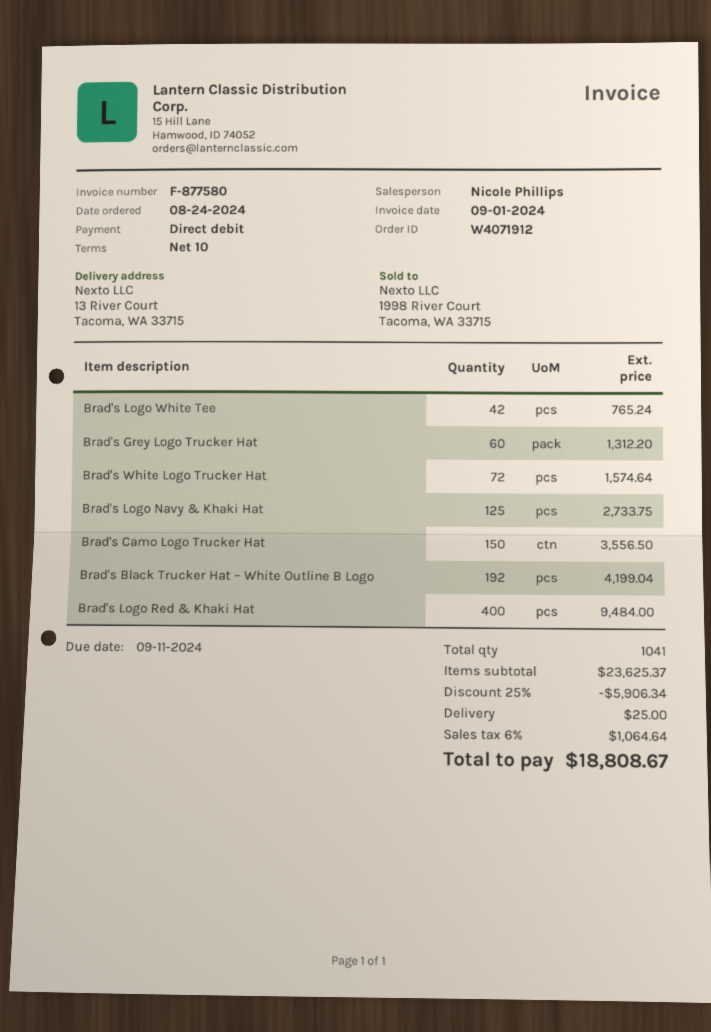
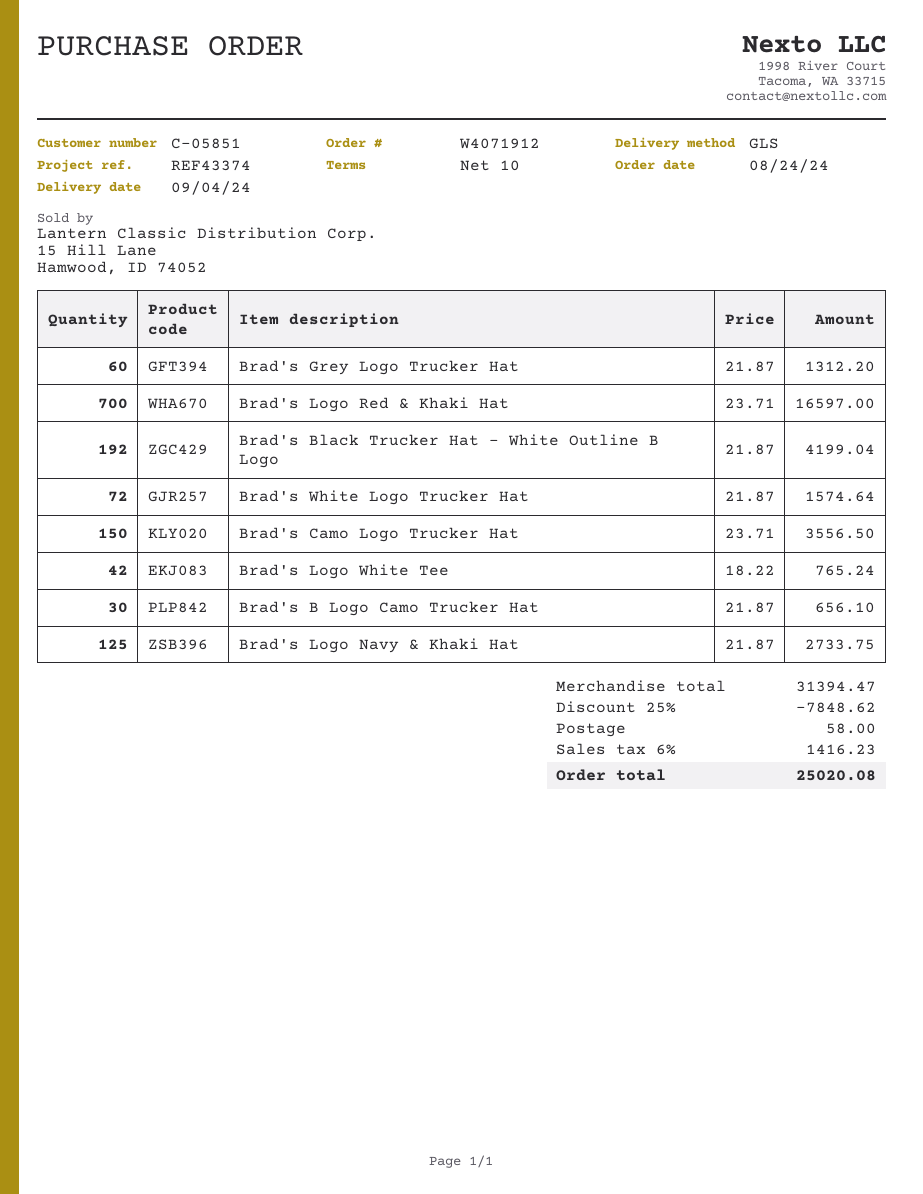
Brad's Logo Red & Khaki Hat: 400 for 9484.00 -> 700 for 16597.00
Brad's B Logo Camo Trucker Hat: none -> 30 for 656.10
subtotal: 23625.37 -> 31394.47
discount: 25% = 5906.34 -> 25% = 7848.62
shipping: 25.00 -> 58.00
tax: 6% = 1064.64 -> 6% = 1416.23
total: 18808.67 -> 25020.08

